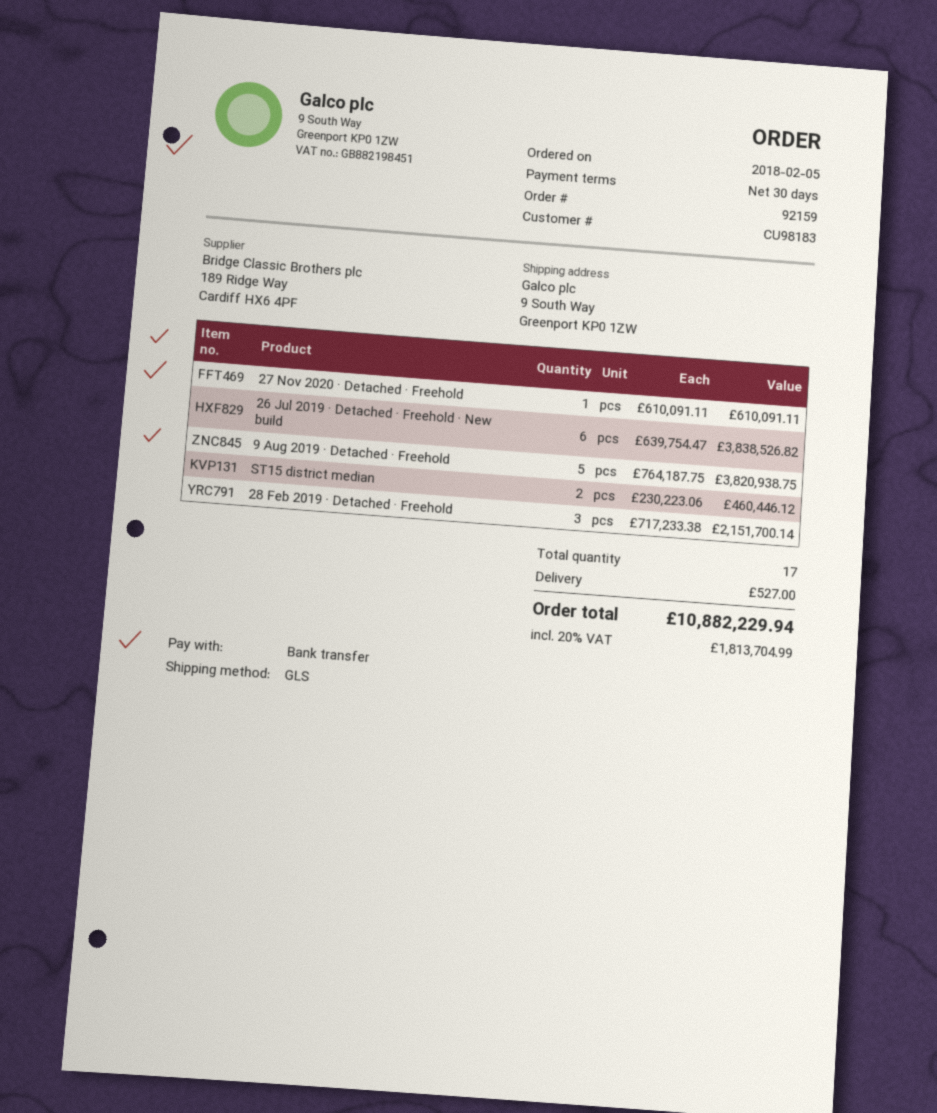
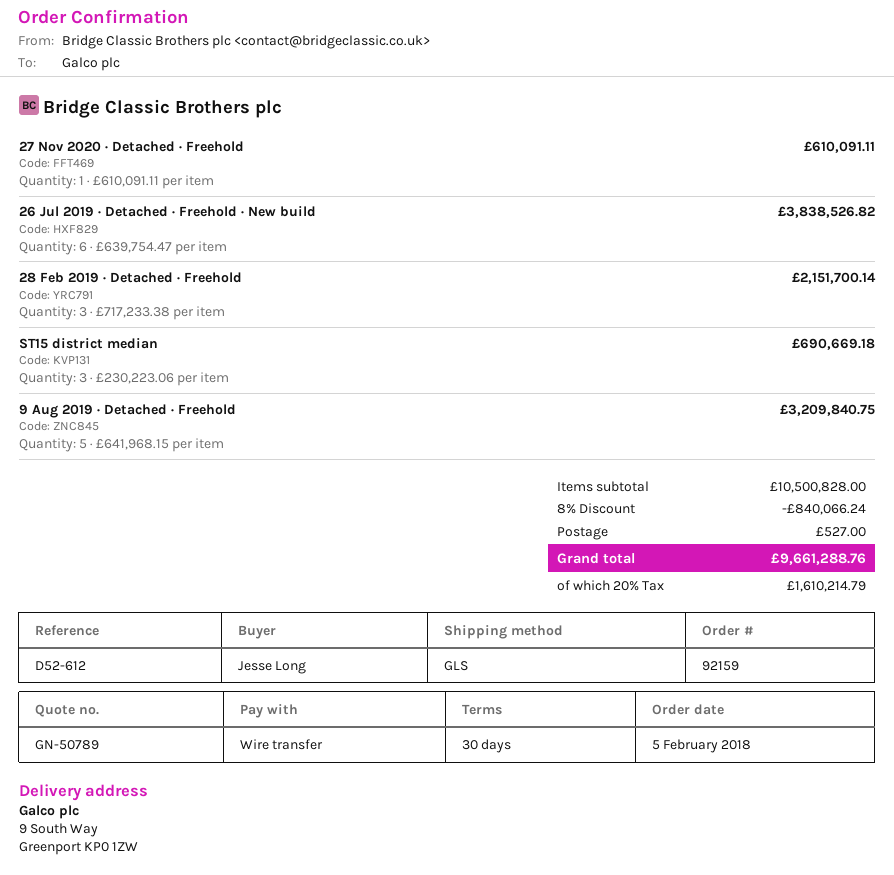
9 Aug 2019 · Detached · Freehold: 5 x 764187.75 = 3820938.75 -> 5 x 641968.15 = 3209840.75
ST15 district median: 2 x 230223.06 = 460446.12 -> 3 x 230223.06 = 690669.18
discount: none -> 8% = 840066.24
tax: 20% = 1813704.99 -> 20% = 1610214.79
total: 10882229.94 -> 9661288.76

